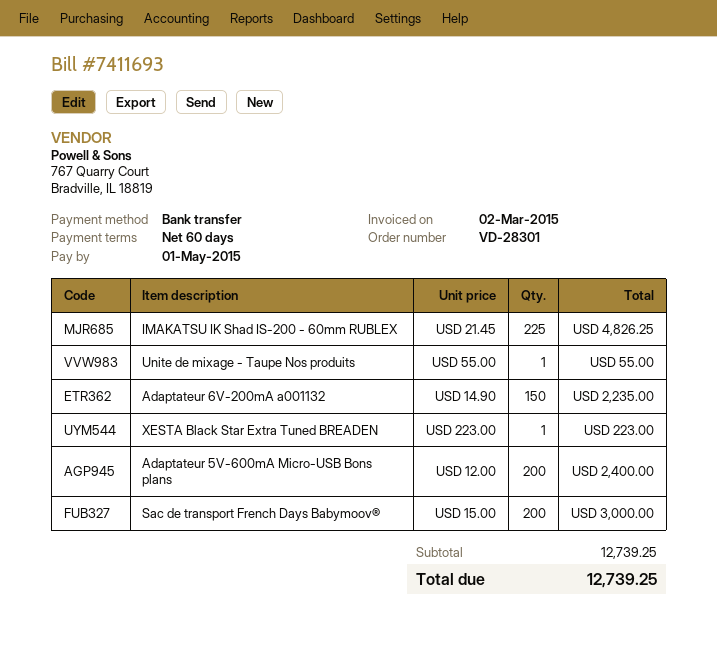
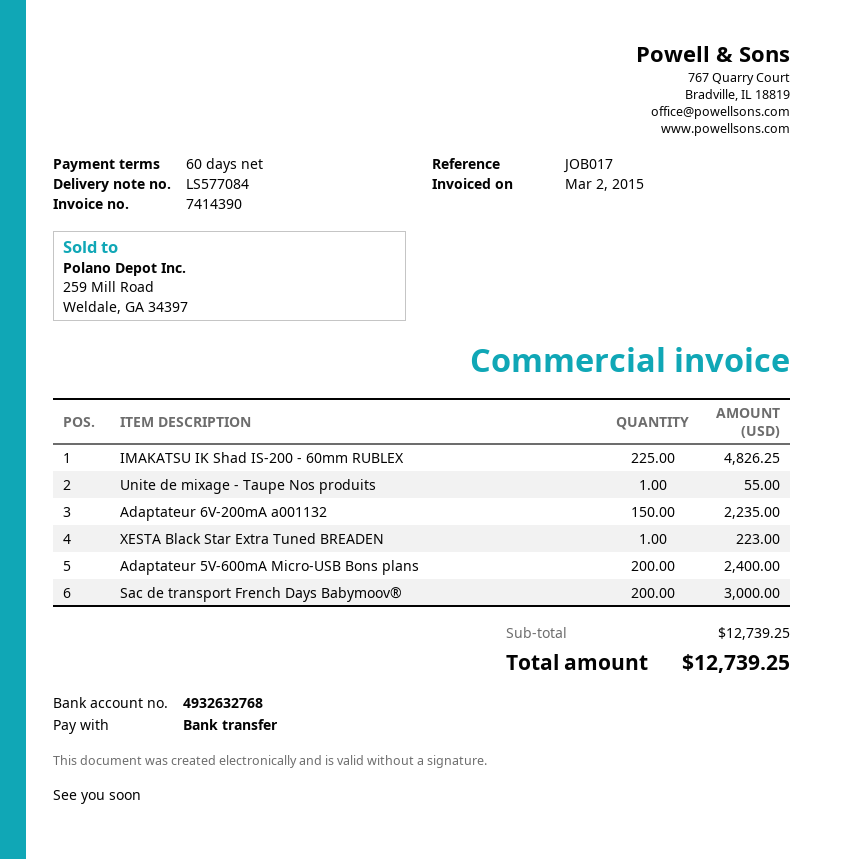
invoice number: 7411693 -> 7414390

